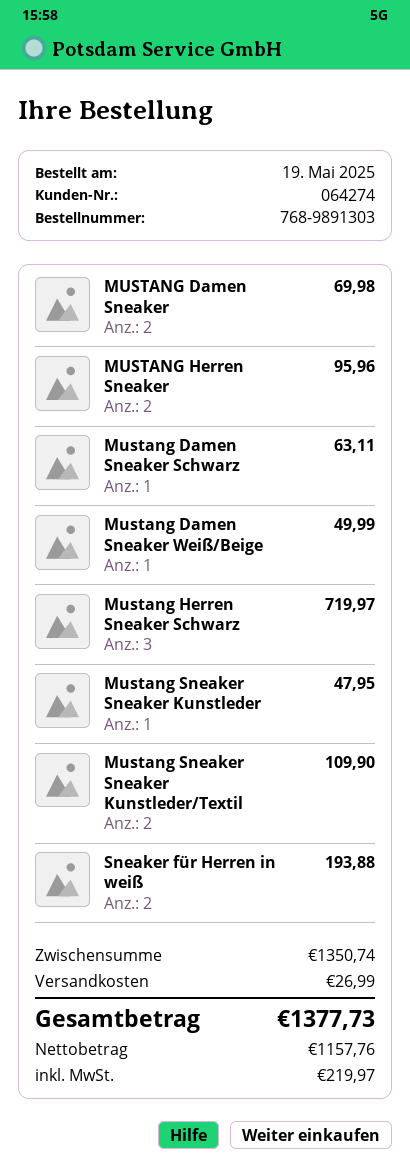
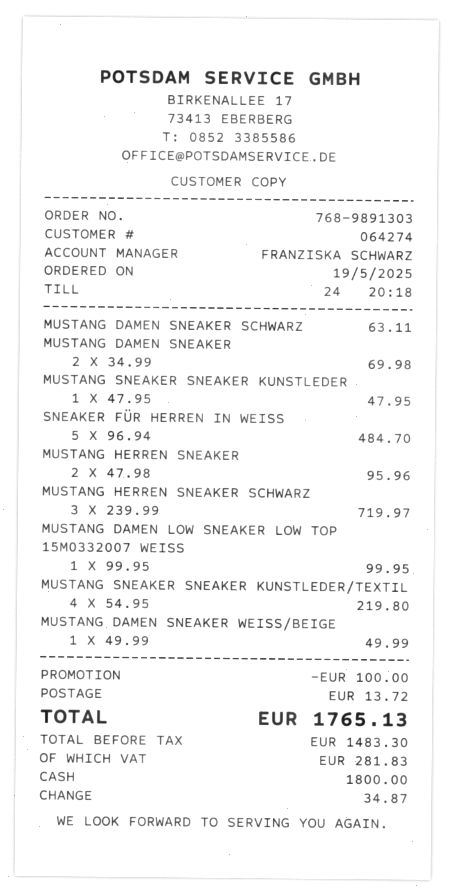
Mustang Sneaker Sneaker Kunstleder/Textil: 2 for 109.90 -> 4 for 219.80
Sneaker für Herren in weiß: 2 for 193.88 -> 5 for 484.70
MUSTANG DAMEN LOW SNEAKER LOW TOP 15M0332007 WEISS: none -> 1 for 99.95
discount: none -> 100.00
shipping: 26.99 -> 13.72
net: 1157.76 -> 1483.30
tax: 219.97 -> 281.83
total: 1377.73 -> 1765.13

